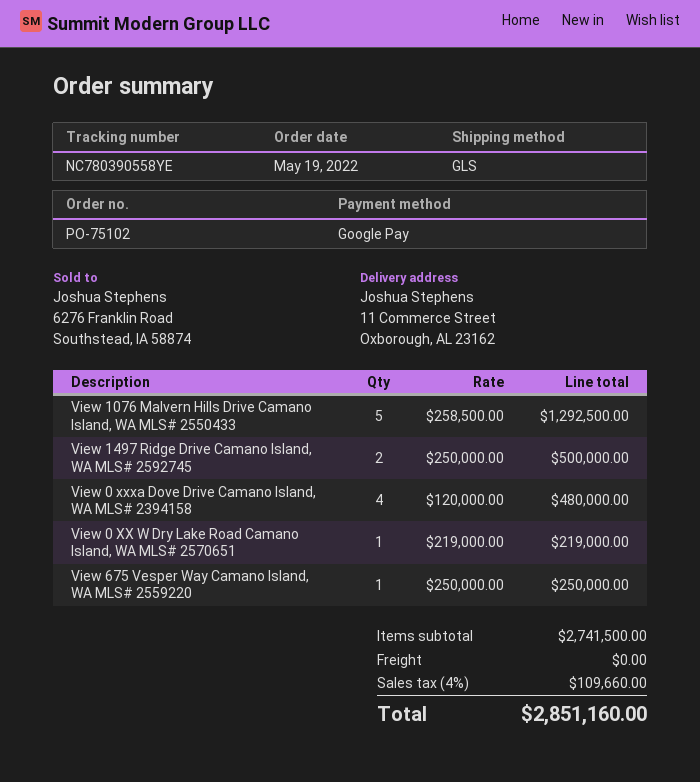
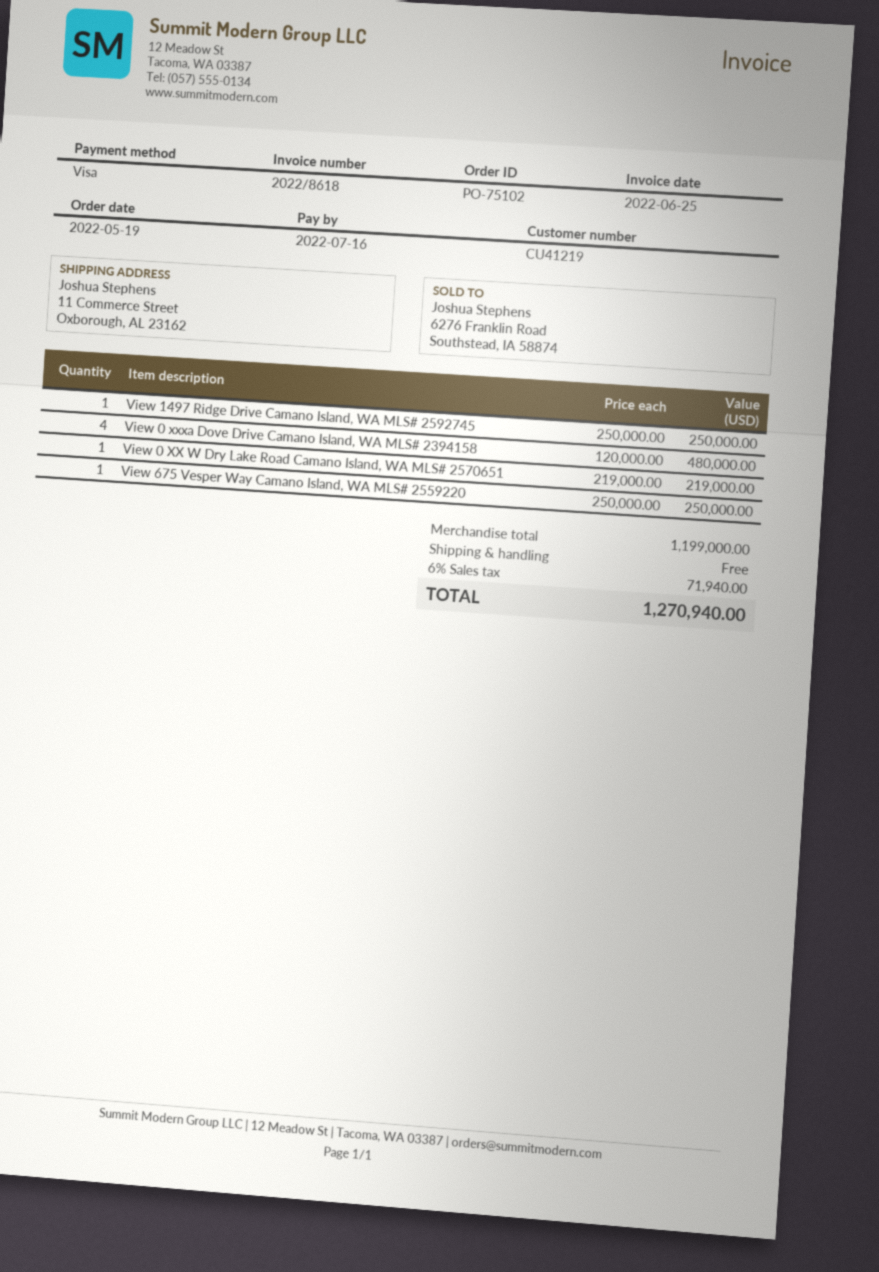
payment method: Google Pay -> Visa
View 1076 Malvern Hills Drive Camano Island, WA MLS# 2550433: 5 x 258500.00 = 1292500.00 -> none
View 1497 Ridge Drive Camano Island, WA MLS# 2592745: 2 x 250000.00 = 500000.00 -> 1 x 250000.00 = 250000.00
subtotal: 2741500.00 -> 1199000.00
tax: 4% = 109660.00 -> 6% = 71940.00
total: 2851160.00 -> 1270940.00

